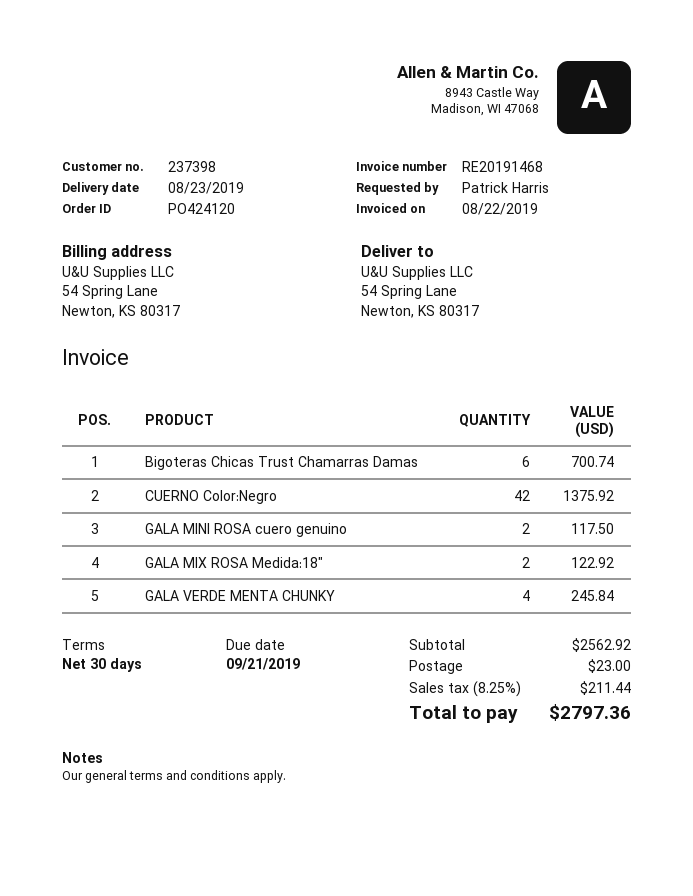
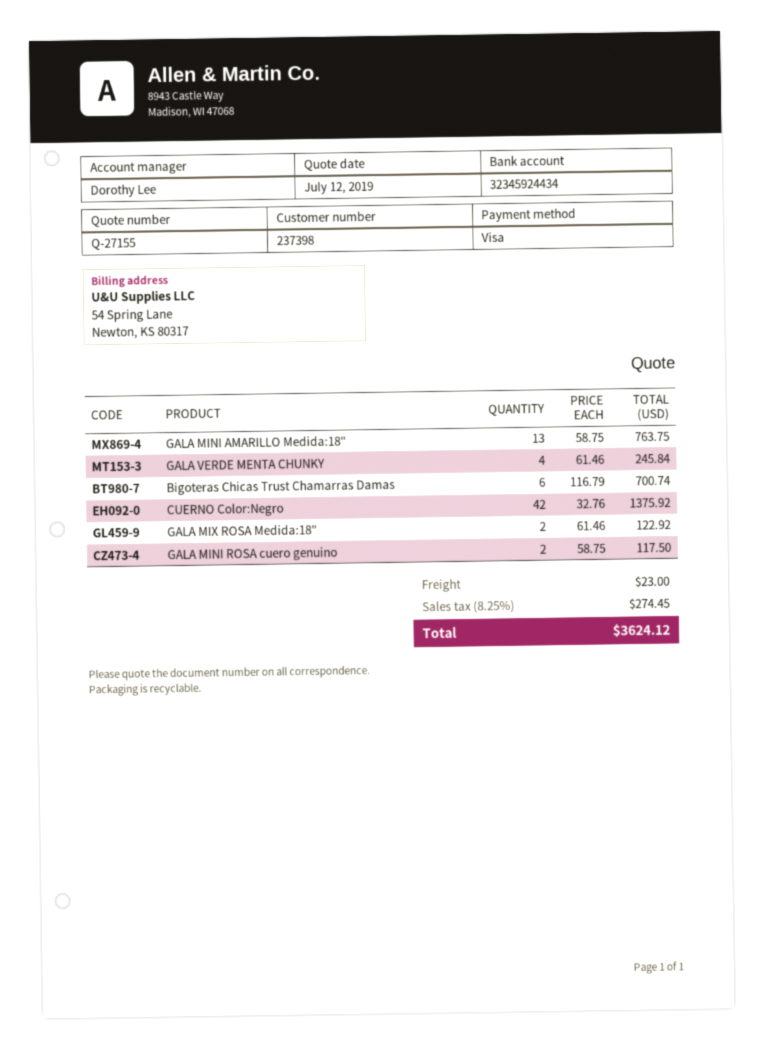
GALA MINI AMARILLO Medida:18": none -> 13 for 763.75
tax: 8.25% = 211.44 -> 8.25% = 274.45
total: 2797.36 -> 3624.12

